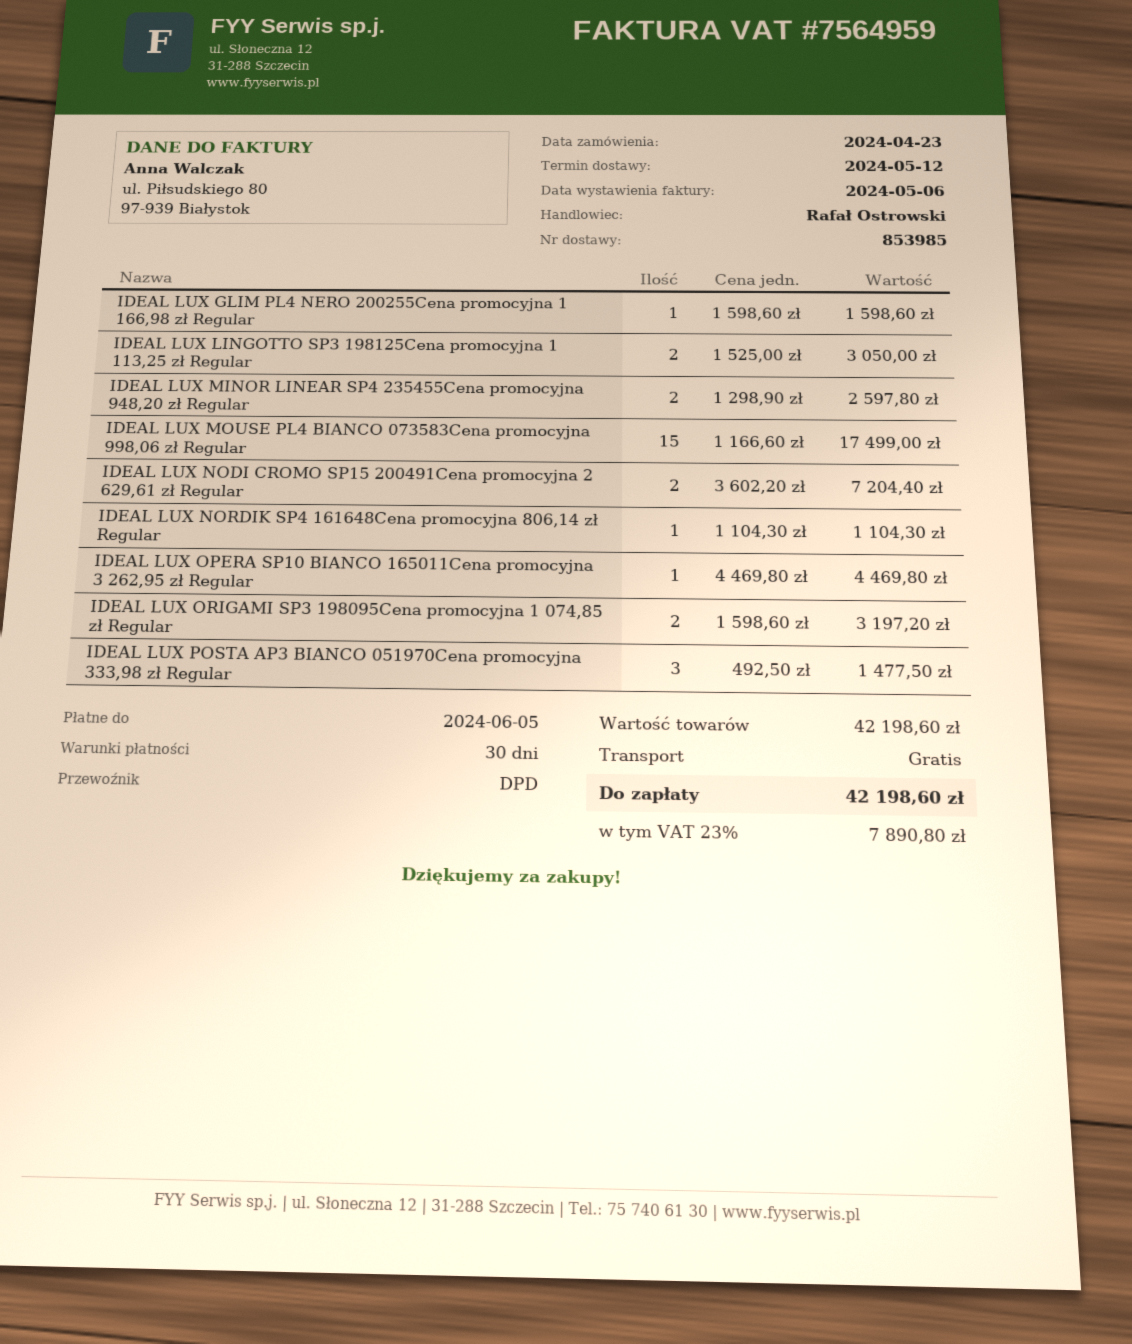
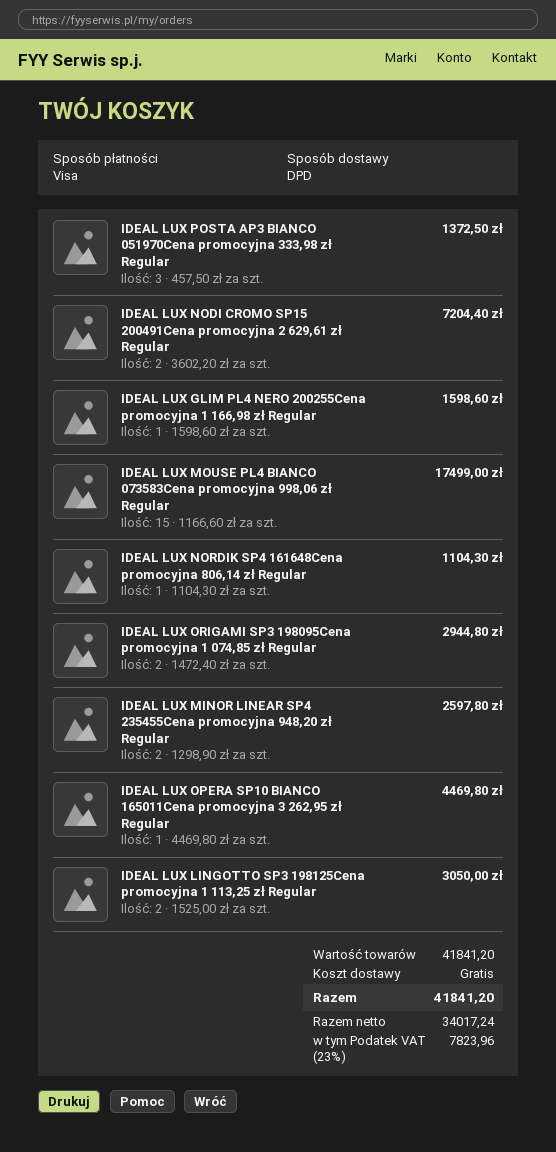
IDEAL LUX ORIGAMI SP3 198095Cena promocyjna 1 074,85 zł Regular: 2 x 1598.60 = 3197.20 -> 2 x 1472.40 = 2944.80
IDEAL LUX POSTA AP3 BIANCO 051970Cena promocyjna 333,98 zł Regular: 3 x 492.50 = 1477.50 -> 3 x 457.50 = 1372.50
subtotal: 42198.60 -> 41841.20
tax: 23% = 7890.80 -> 23% = 7823.96
total: 42198.60 -> 41841.20

